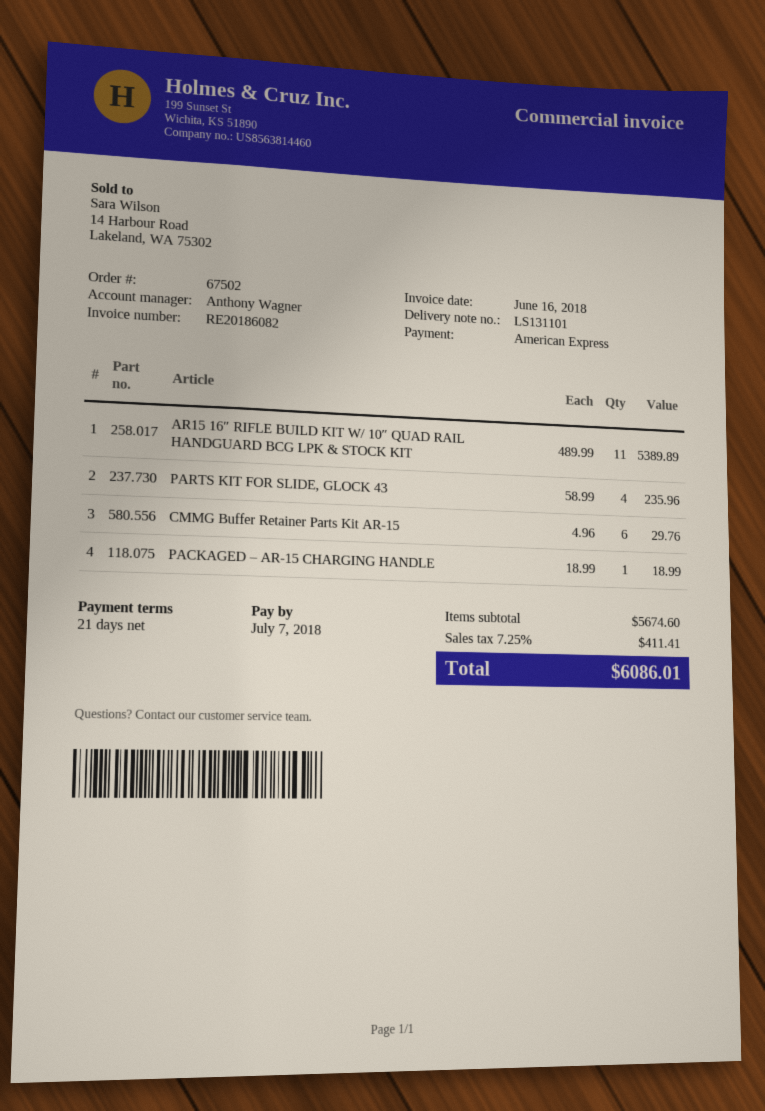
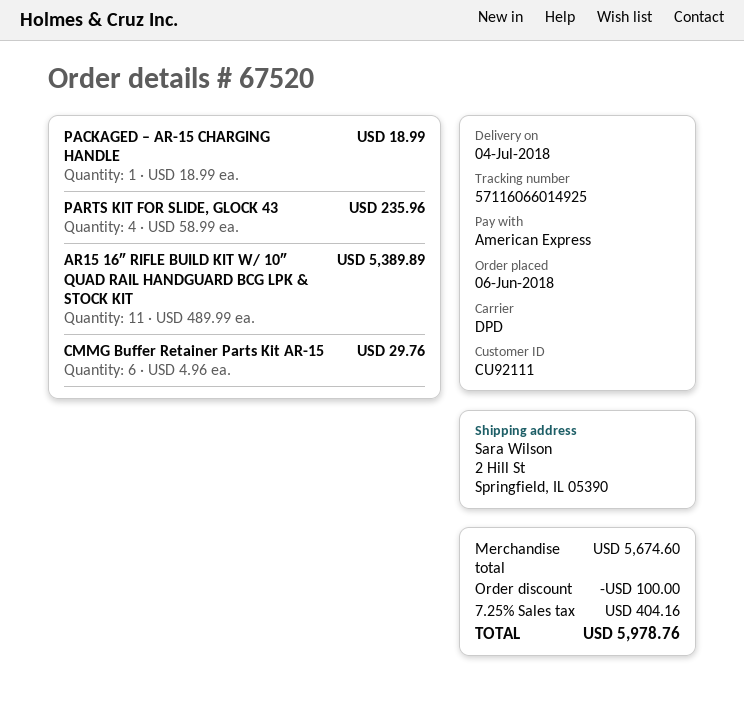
order number: 67502 -> 67520
discount: none -> 100.00
tax: 7.25% = 411.41 -> 7.25% = 404.16
total: 6086.01 -> 5978.76

